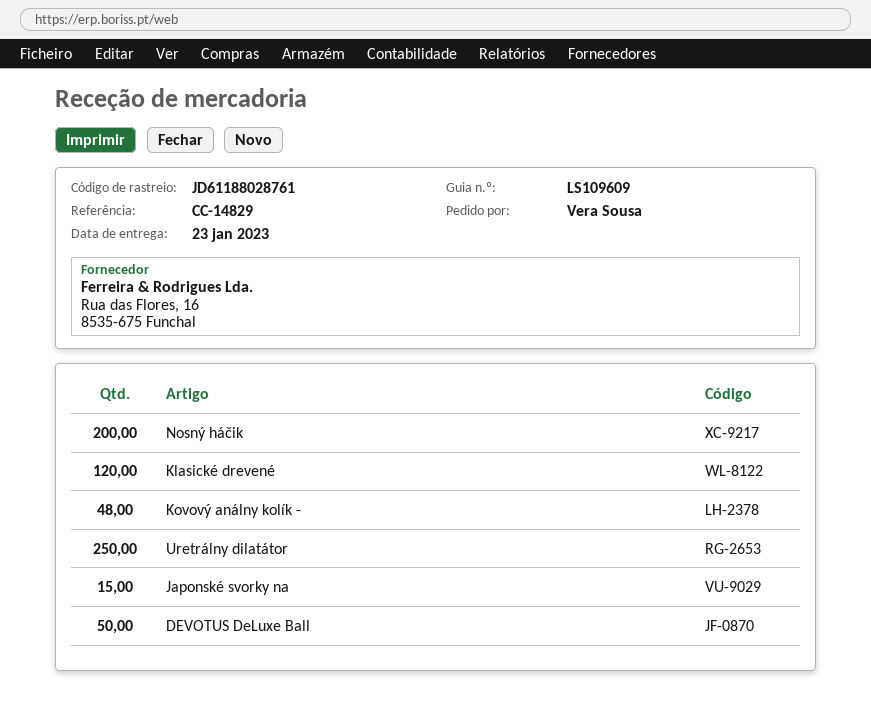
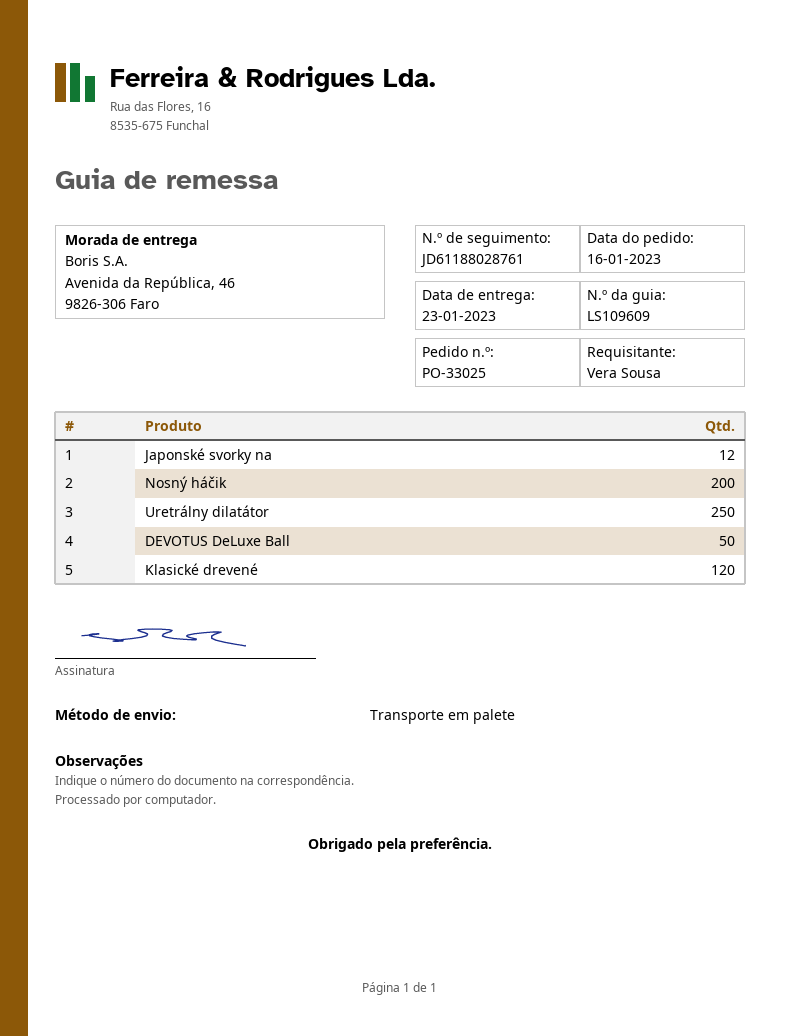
Kovový análny kolík -: 48 -> none
Japonské svorky na: 15 -> 12

